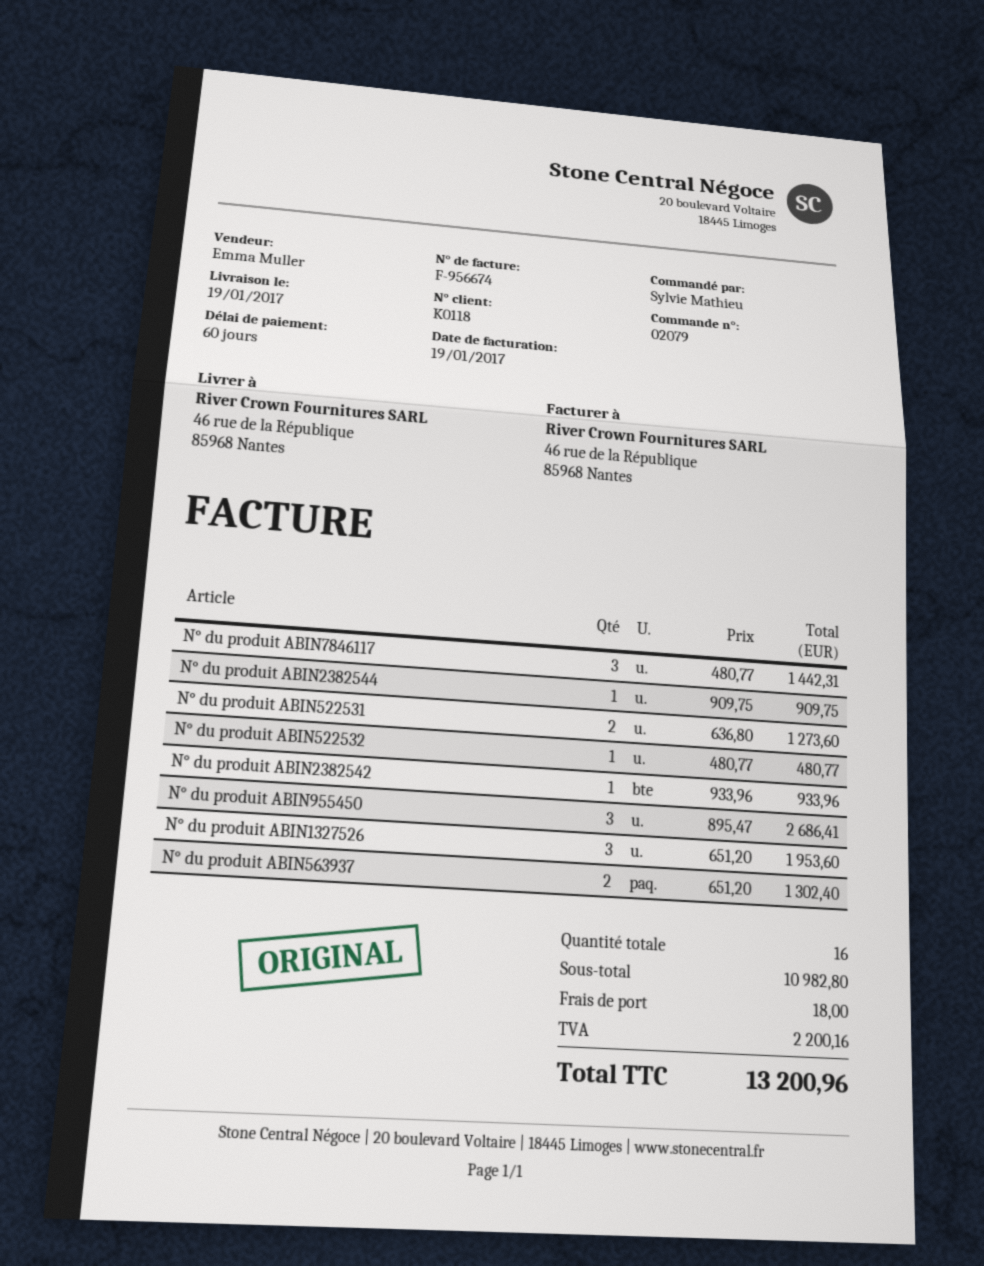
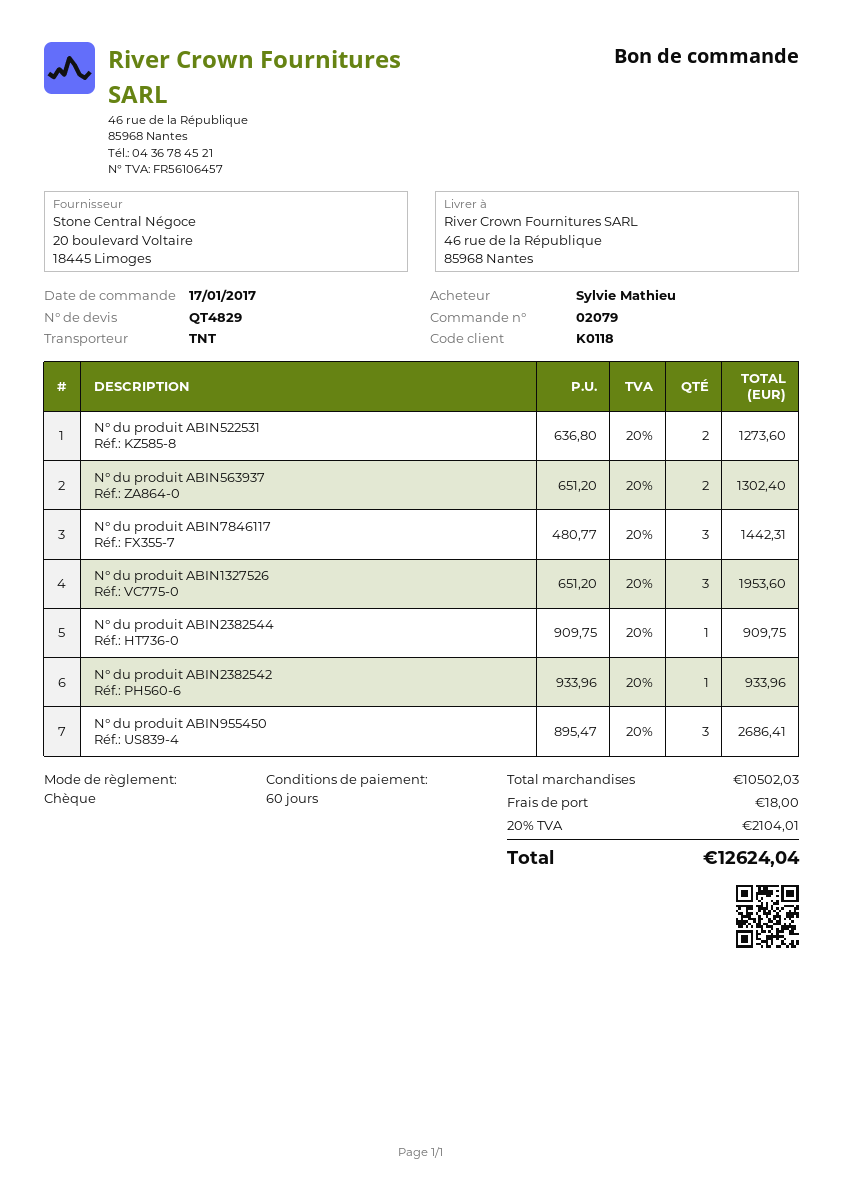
N° du produit ABIN522532: 1 x 480.77 = 480.77 -> none
subtotal: 10982.80 -> 10502.03
tax: 2200.16 -> 2104.01
total: 13200.96 -> 12624.04

